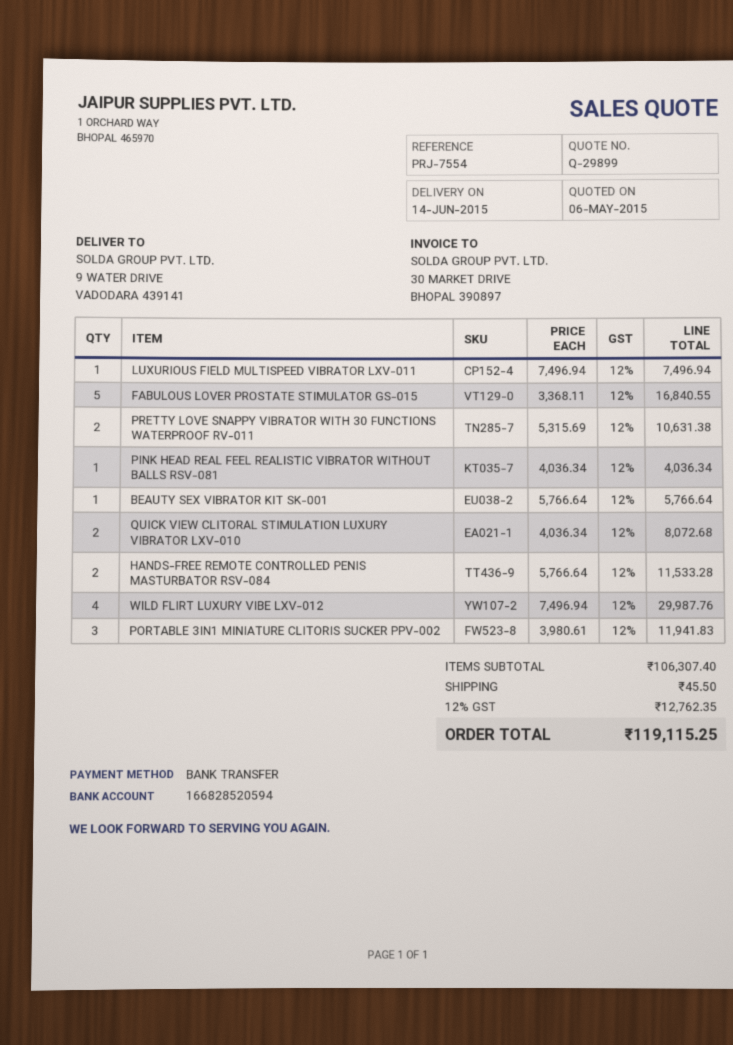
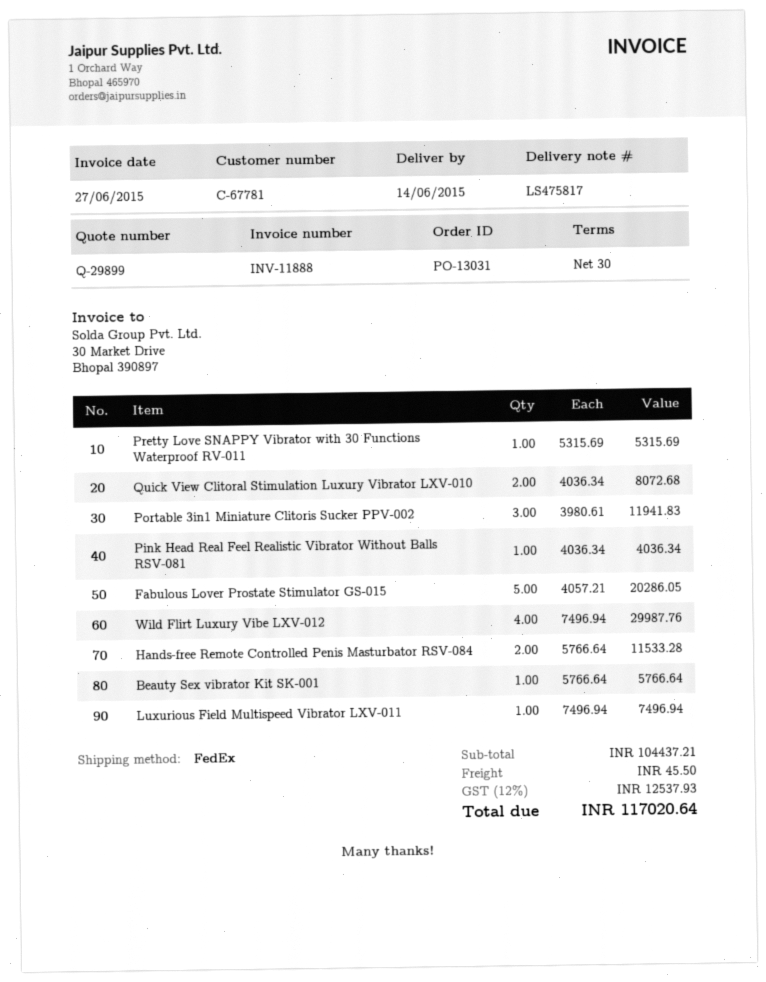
FABULOUS LOVER PROSTATE STIMULATOR GS-015: 5 x 3368.11 = 16840.55 -> 5 x 4057.21 = 20286.05
PRETTY LOVE SNAPPY VIBRATOR WITH 30 FUNCTIONS WATERPROOF RV-011: 2 x 5315.69 = 10631.38 -> 1 x 5315.69 = 5315.69
subtotal: 106307.40 -> 104437.21
tax: 12% = 12762.35 -> 12% = 12537.93
total: 119115.25 -> 117020.64

